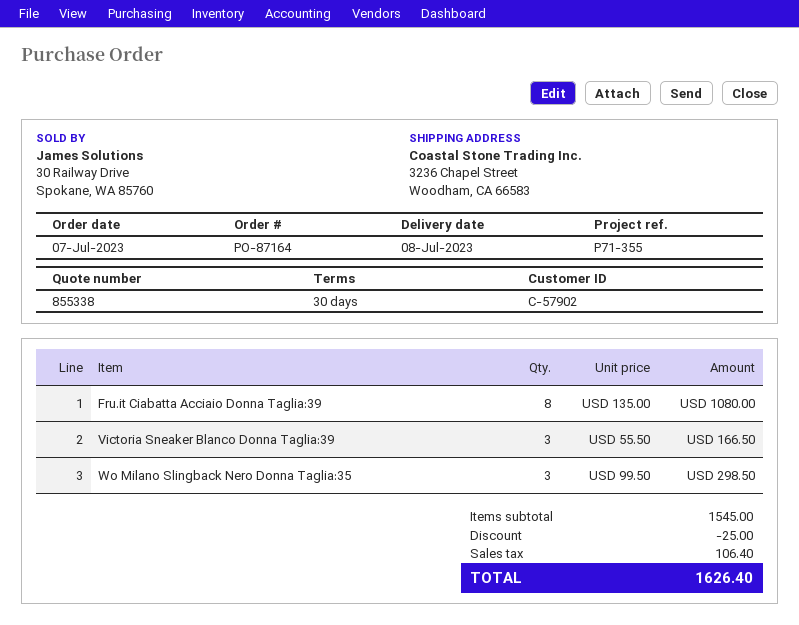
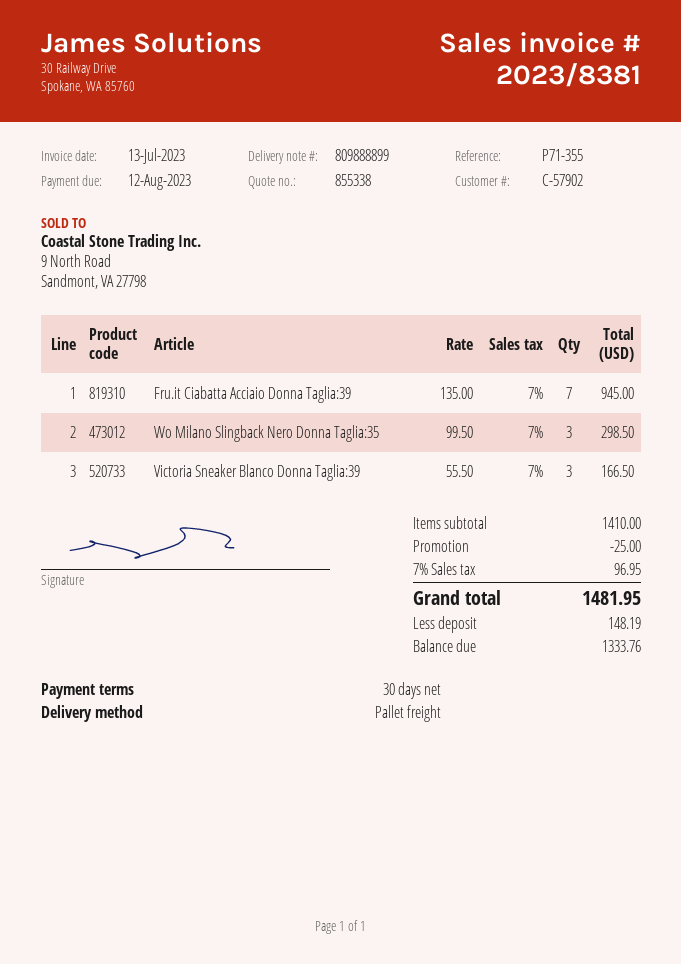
Fru.it Ciabatta Acciaio Donna Taglia:39: 8 x 135.00 = 1080.00 -> 7 x 135.00 = 945.00
subtotal: 1545.00 -> 1410.00
tax: 106.40 -> 96.95
total: 1626.40 -> 1481.95

